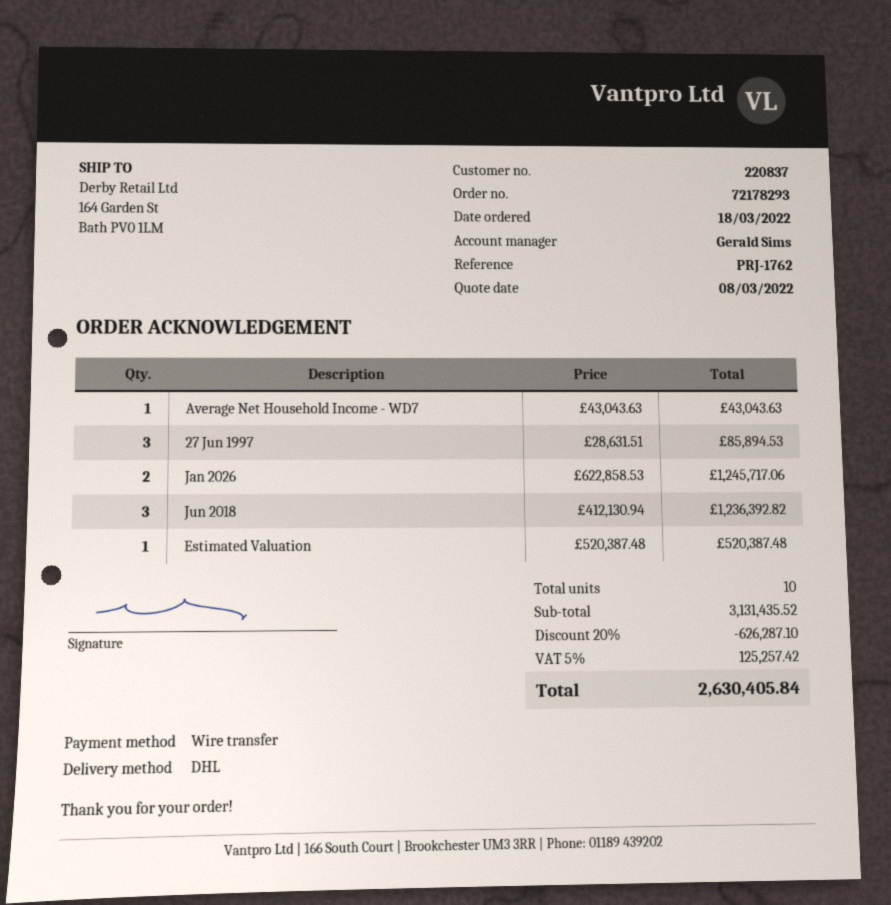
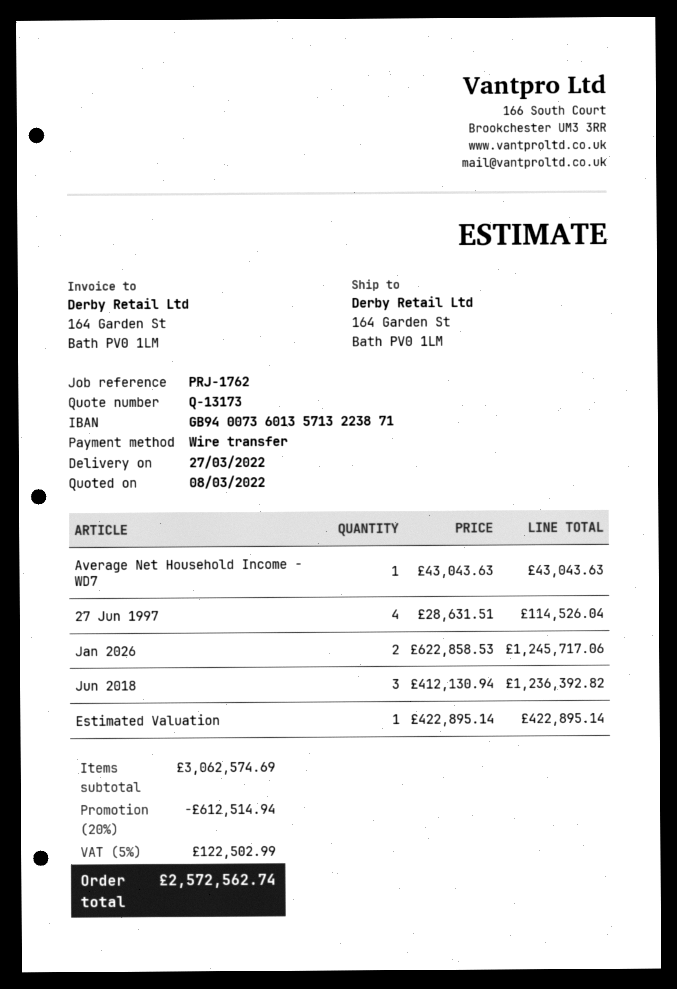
27 Jun 1997: 3 x 28631.51 = 85894.53 -> 4 x 28631.51 = 114526.04
Estimated Valuation: 1 x 520387.48 = 520387.48 -> 1 x 422895.14 = 422895.14
subtotal: 3131435.52 -> 3062574.69
discount: 20% = 626287.10 -> 20% = 612514.94
tax: 5% = 125257.42 -> 5% = 122502.99
total: 2630405.84 -> 2572562.74

